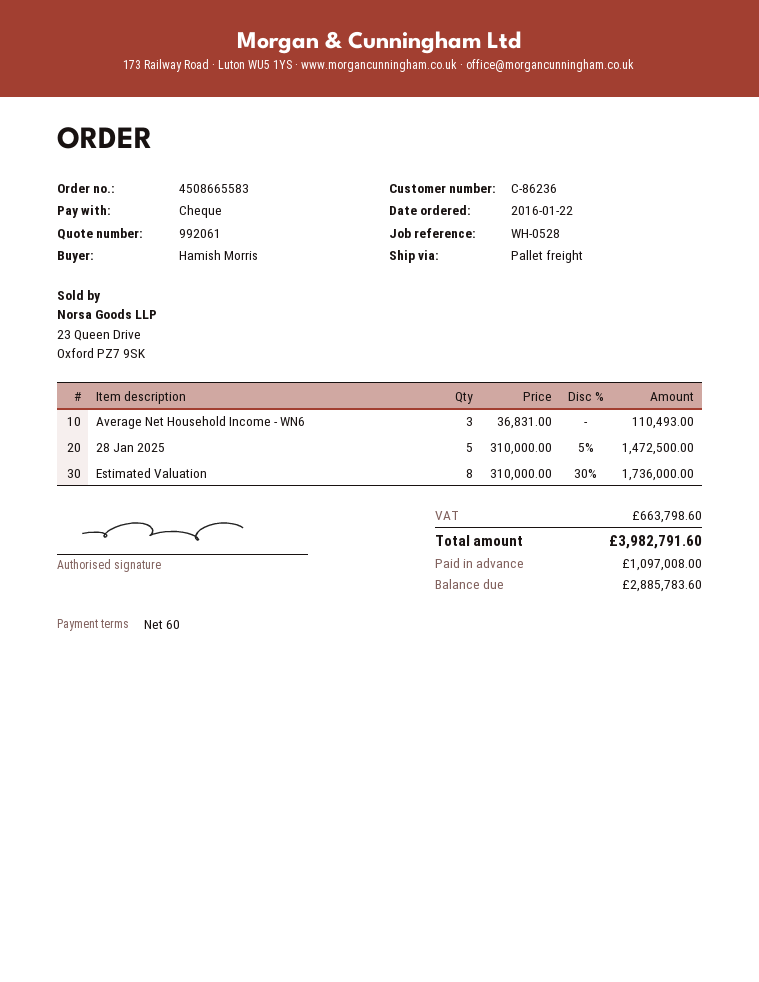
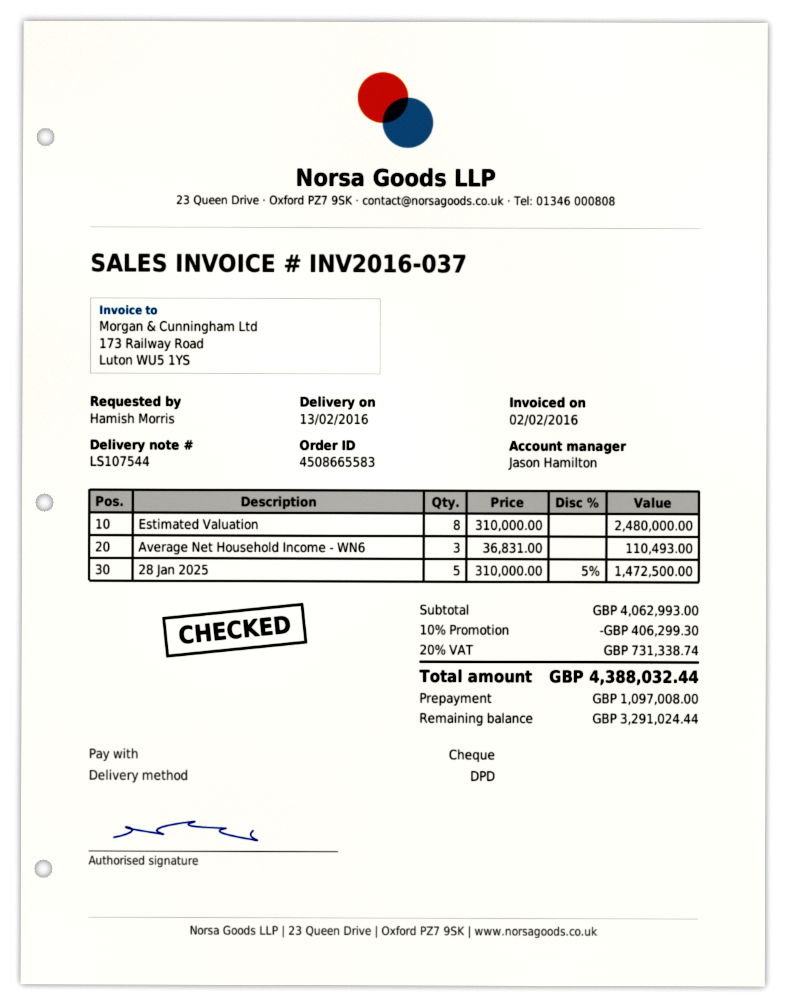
shipping method: pallet freight -> DPD
Estimated Valuation: 8 x 310000.00 - 30% = 1736000.00 -> 8 x 310000.00 = 2480000.00
discount: none -> 10% = 406299.30
tax: 663798.60 -> 731338.74
total: 3982791.60 -> 4388032.44
balance: 2885783.60 -> 3291024.44

